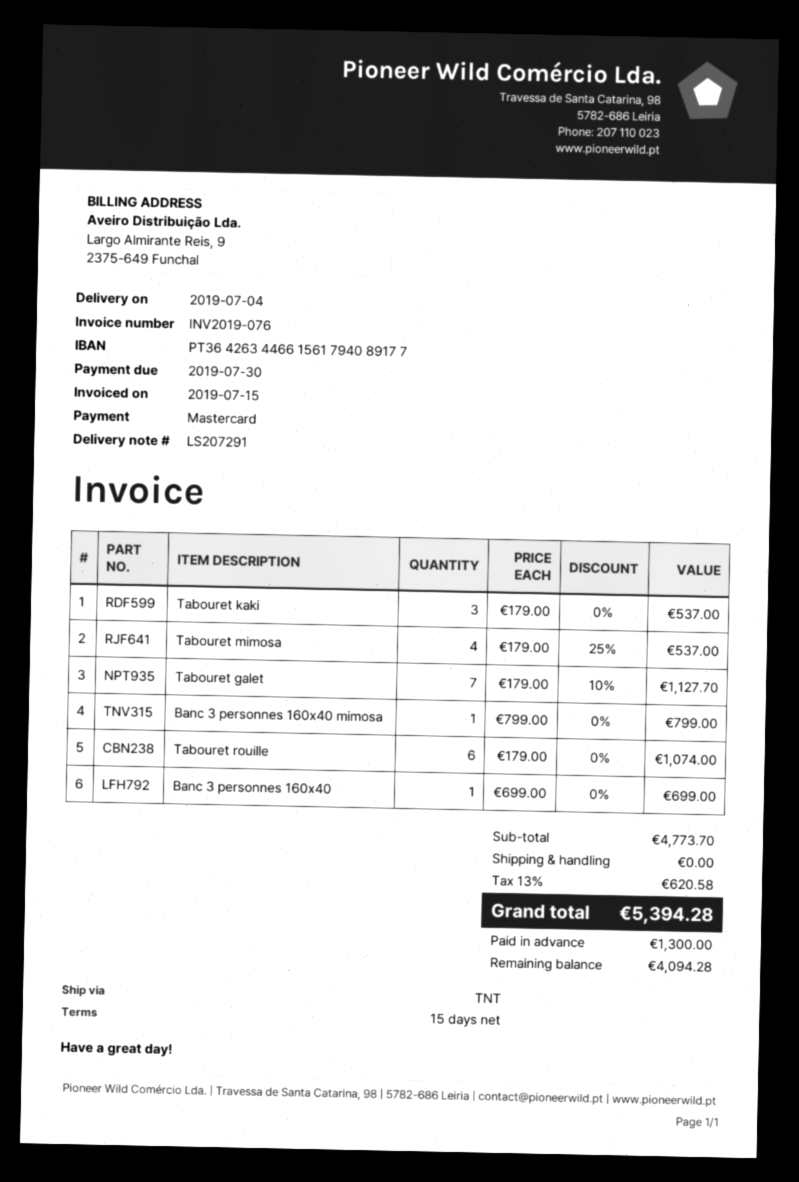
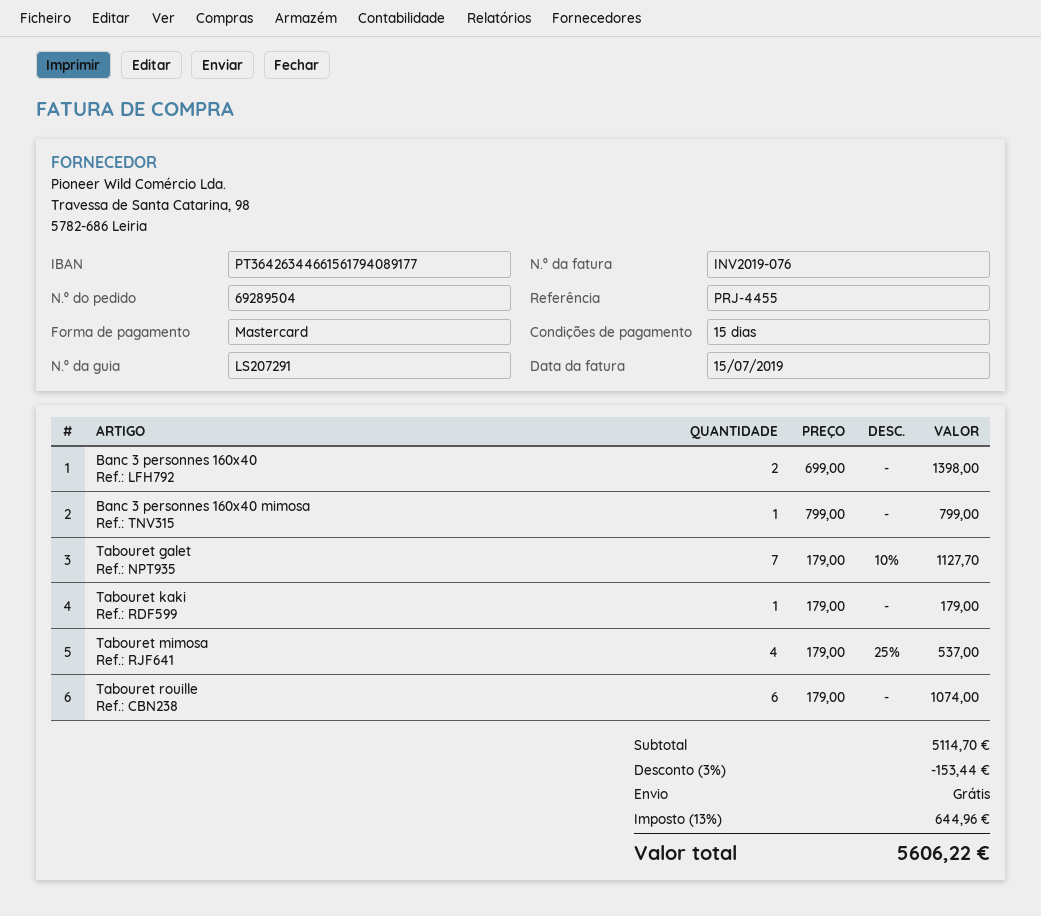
Tabouret kaki: 3 x 179.00 = 537.00 -> 1 x 179.00 = 179.00
Banc 3 personnes 160x40: 1 x 699.00 = 699.00 -> 2 x 699.00 = 1398.00
subtotal: 4773.70 -> 5114.70
discount: none -> 3% = 153.44
tax: 13% = 620.58 -> 13% = 644.96
total: 5394.28 -> 5606.22

